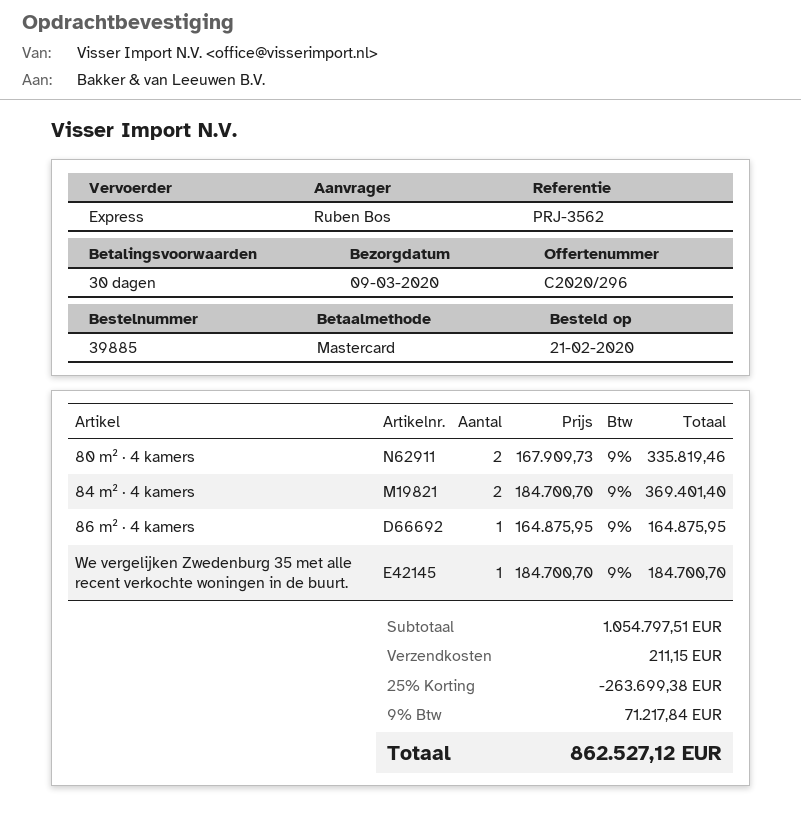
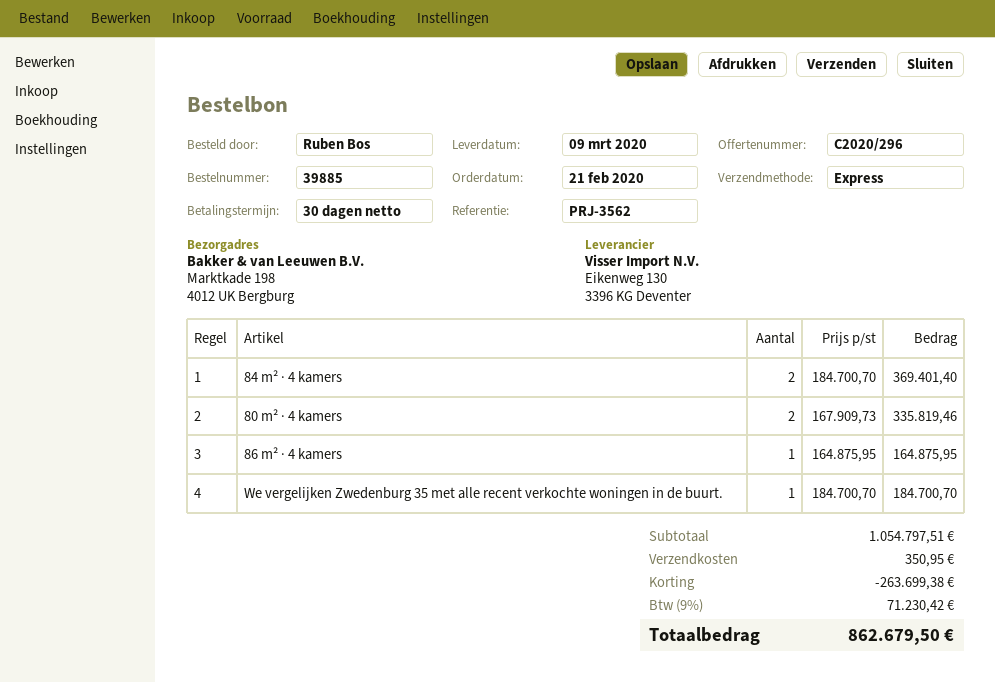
shipping: 211.15 -> 350.95
tax: 9% = 71217.84 -> 9% = 71230.42
total: 862527.12 -> 862679.50

